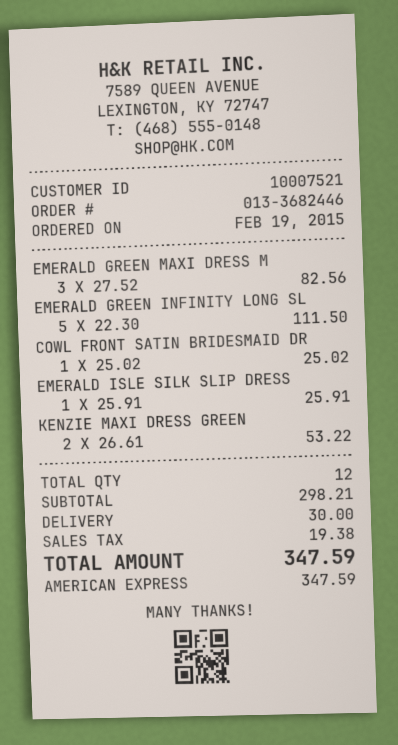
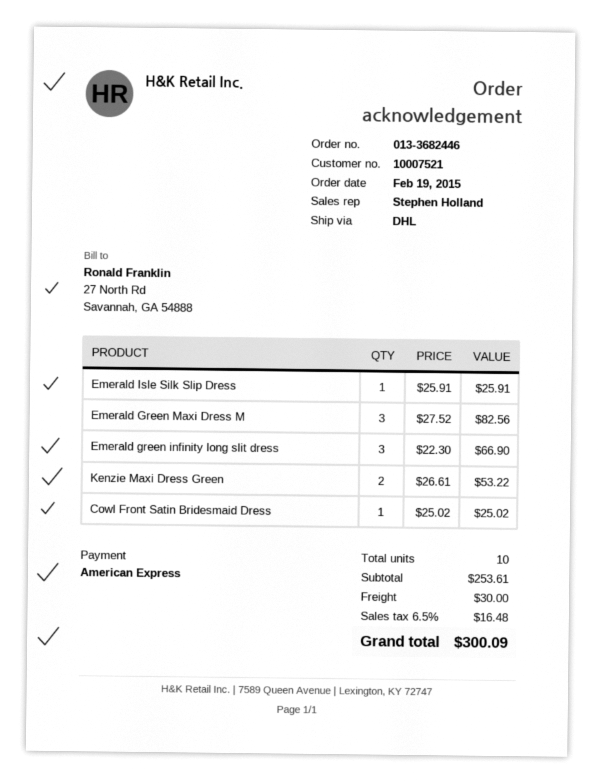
EMERALD GREEN INFINITY LONG SL: 5 x 22.30 = 111.50 -> 3 x 22.30 = 66.90
total quantity: 12 -> 10
subtotal: 298.21 -> 253.61
tax: 19.38 -> 16.48
total: 347.59 -> 300.09

